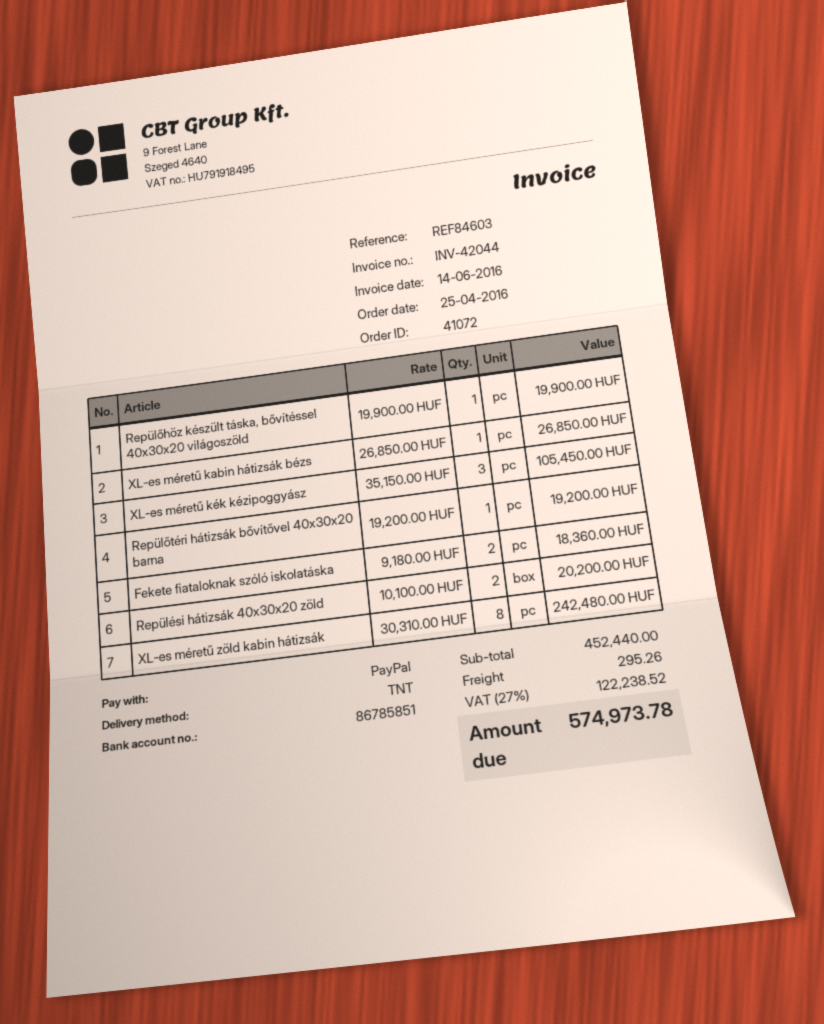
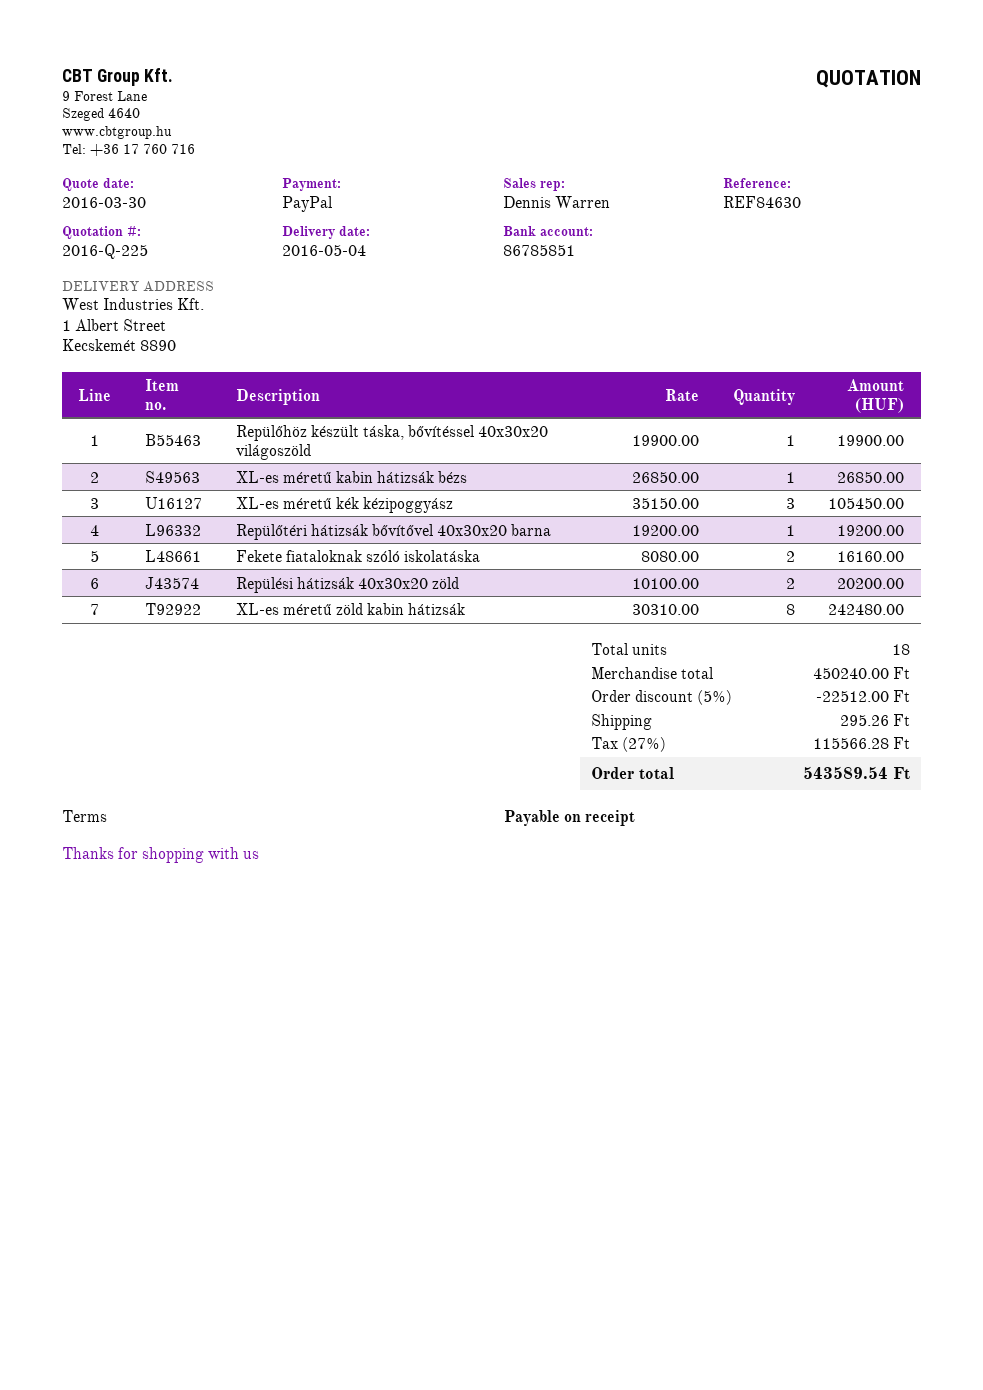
reference: REF84603 -> REF84630
Fekete fiataloknak szóló iskolatáska: 2 x 9180.00 = 18360.00 -> 2 x 8080.00 = 16160.00
subtotal: 452440.00 -> 450240.00
discount: none -> 5% = 22512.00
tax: 27% = 122238.52 -> 27% = 115566.28
total: 574973.78 -> 543589.54

